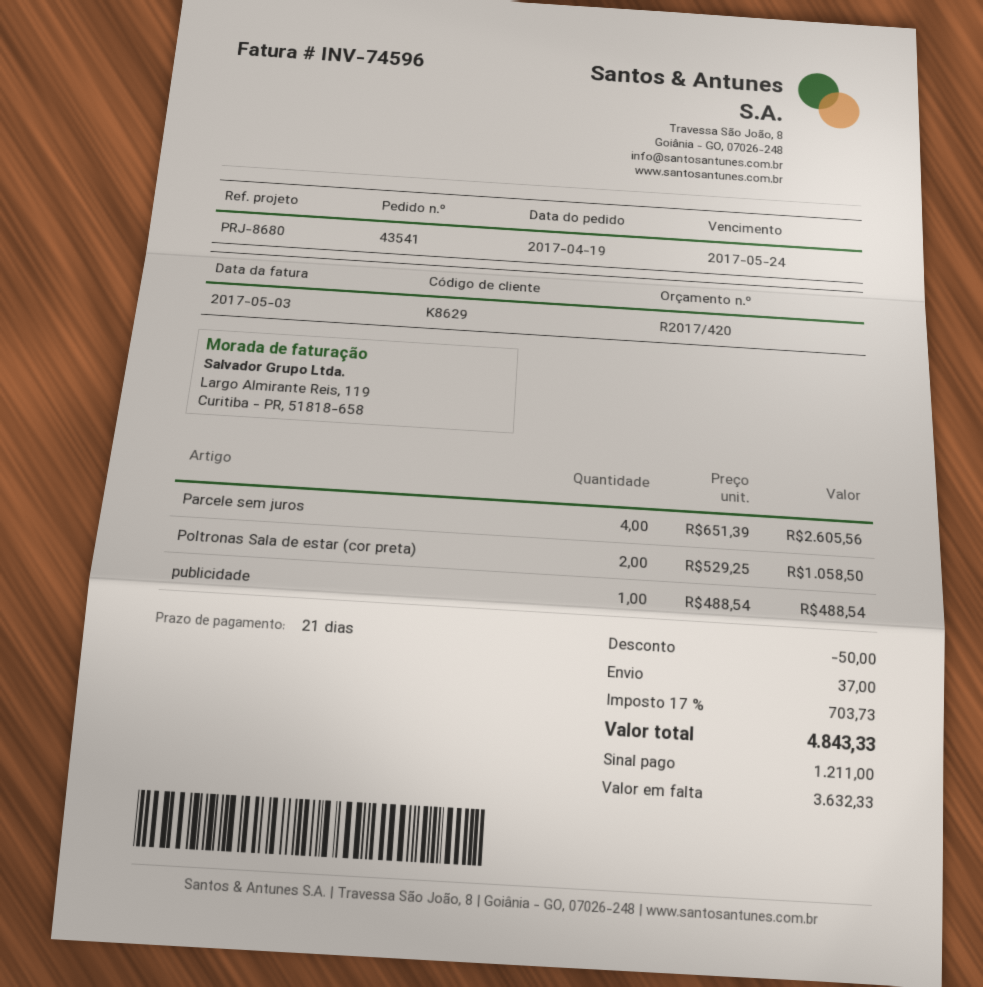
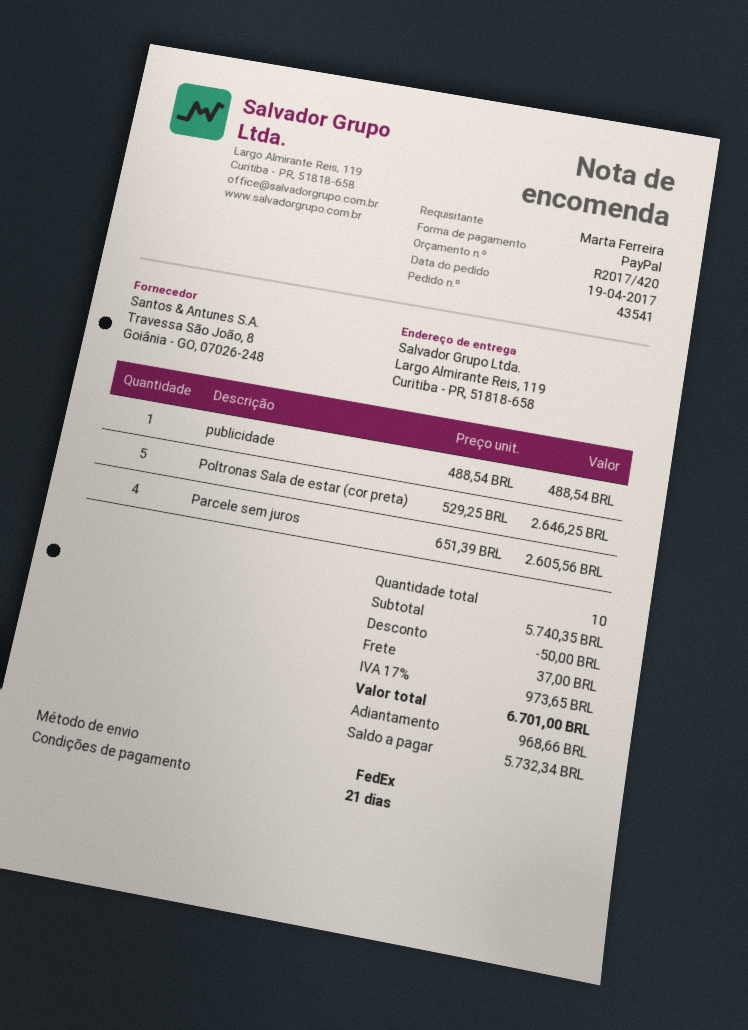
Poltronas Sala de estar (cor preta): 2 x 529.25 = 1058.50 -> 5 x 529.25 = 2646.25
tax: 17% = 703.73 -> 17% = 973.65
total: 4843.33 -> 6701.00
deposit: 1211.00 -> 968.66
balance: 3632.33 -> 5732.34

